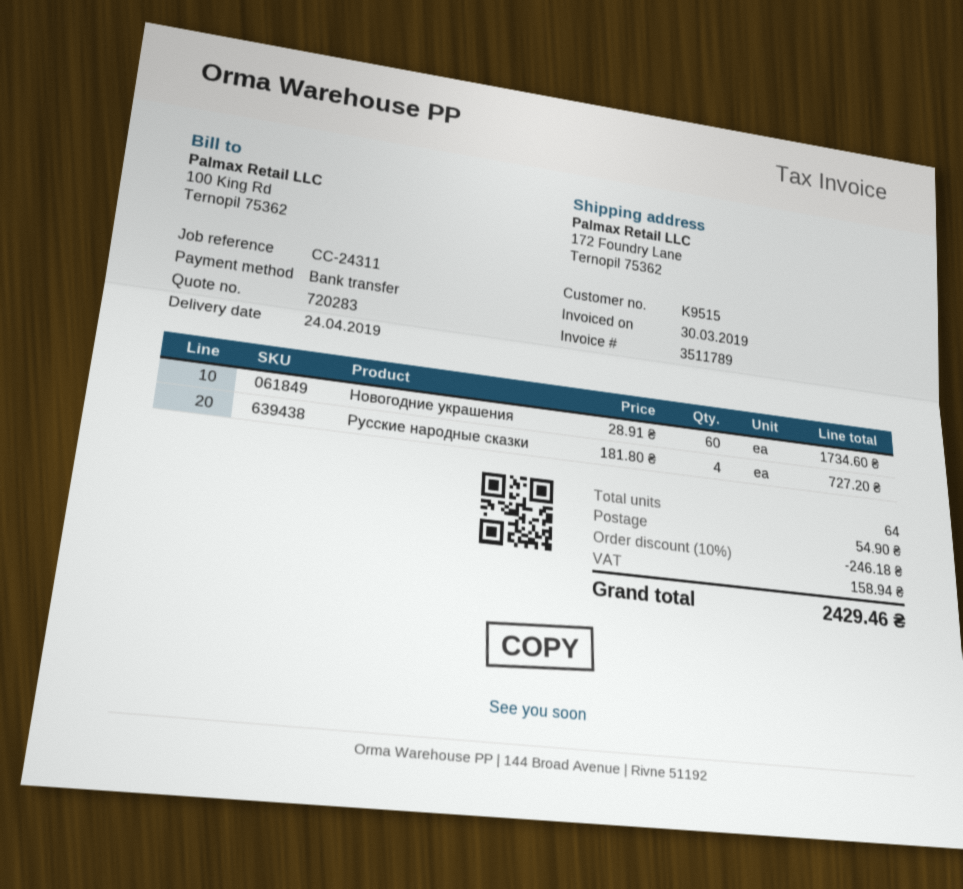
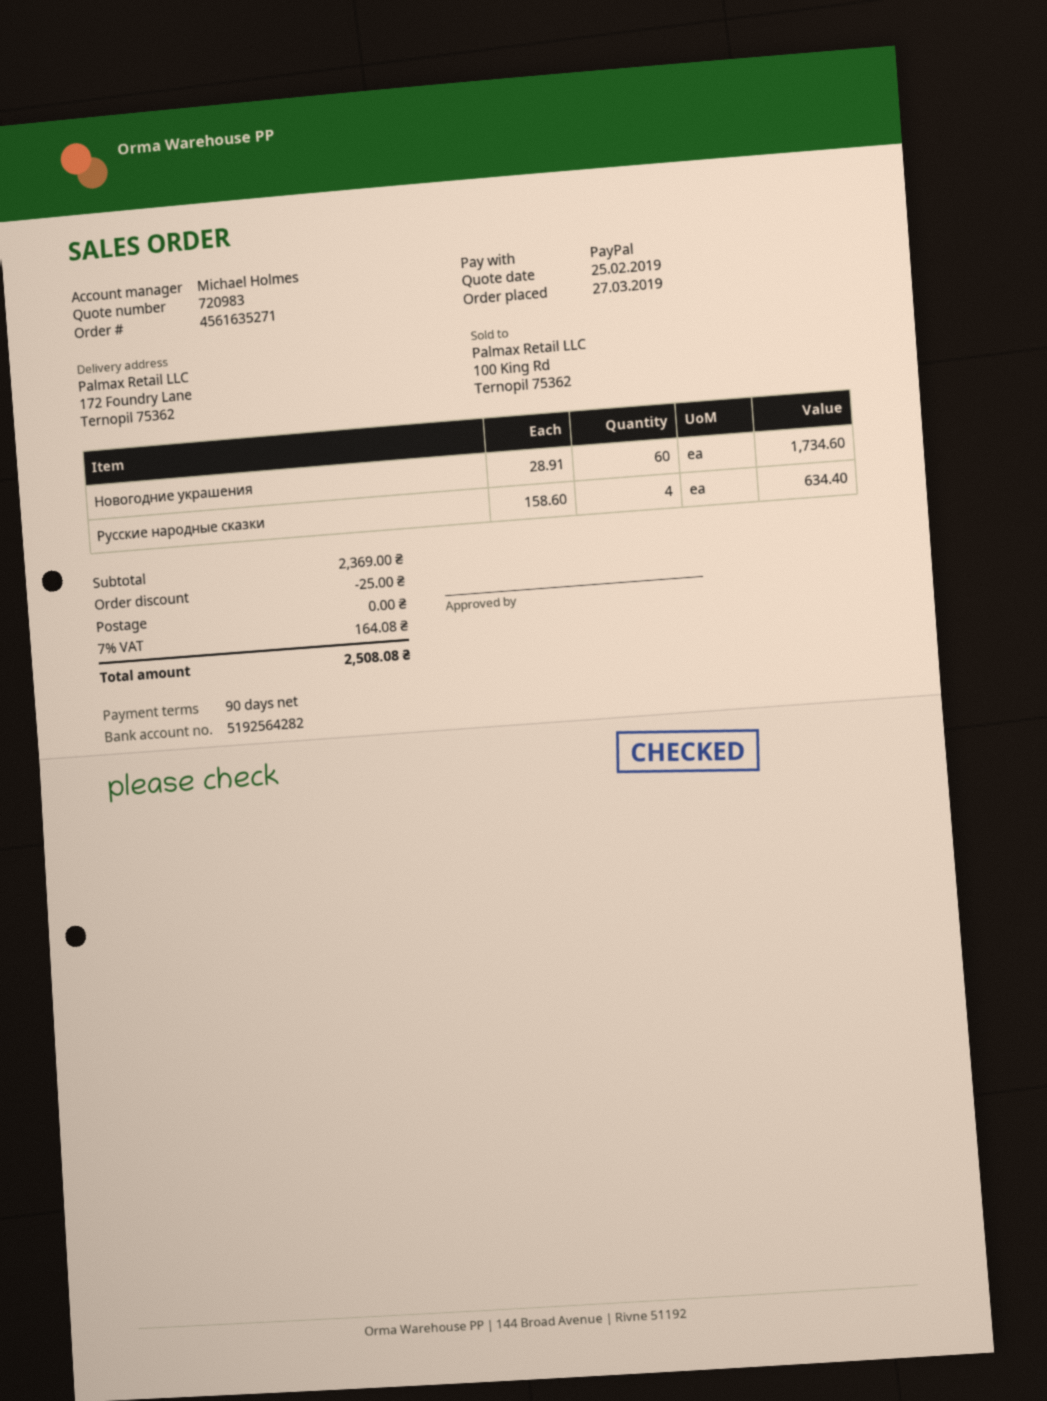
quote number: 720283 -> 720983
payment method: bank transfer -> PayPal
Русские народные сказки: 4 x 181.80 = 727.20 -> 4 x 158.60 = 634.40
discount: 246.18 -> 25.00
shipping: 54.90 -> 0.00
tax: 158.94 -> 164.08
total: 2429.46 -> 2508.08

